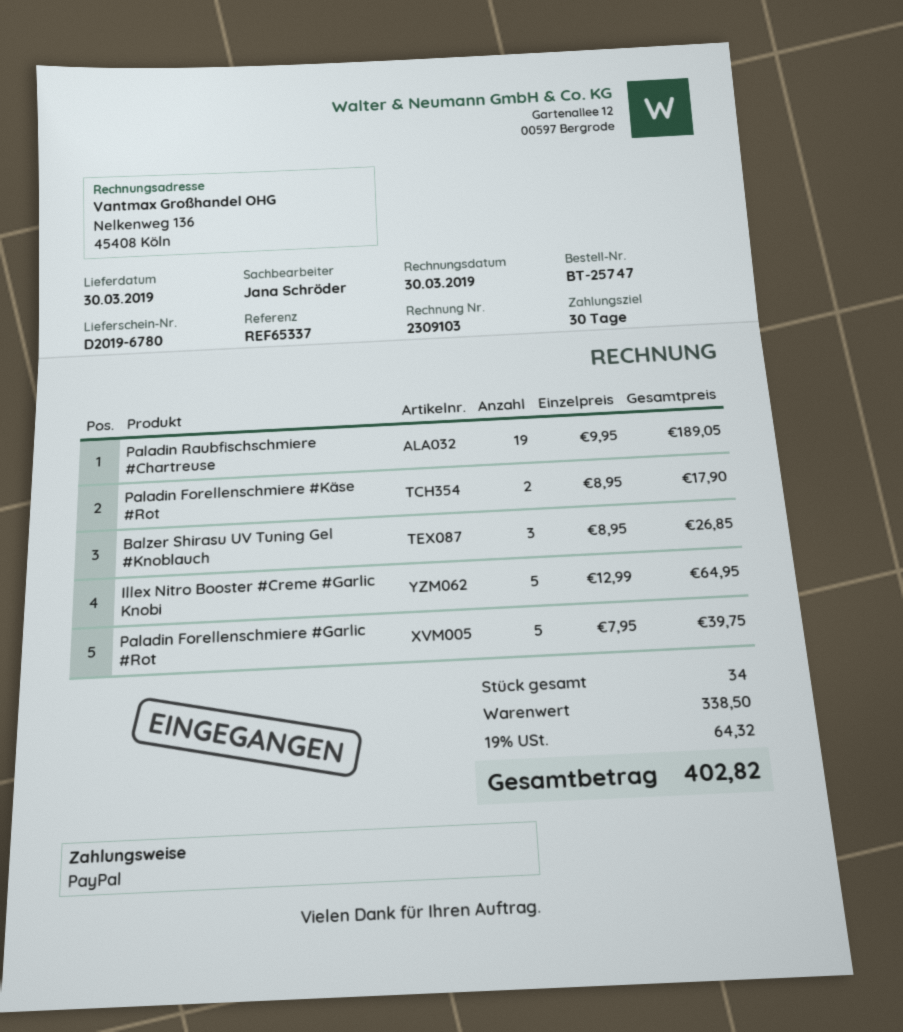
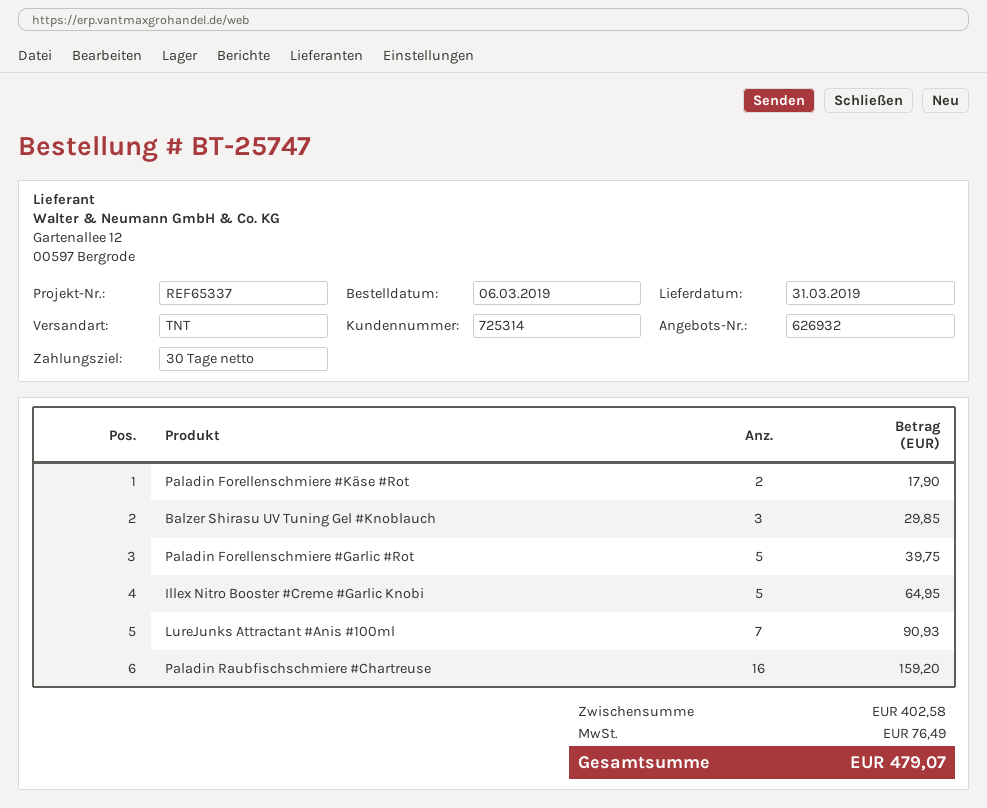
delivery date: 2019-03-30 -> 2019-03-31
Paladin Raubfischschmiere #Chartreuse: 19 for 189.05 -> 16 for 159.20
Balzer Shirasu UV Tuning Gel #Knoblauch: 3 for 26.85 -> 3 for 29.85
LureJunks Attractant #Anis #100ml: none -> 7 for 90.93
subtotal: 338.50 -> 402.58
tax: 64.32 -> 76.49
total: 402.82 -> 479.07

